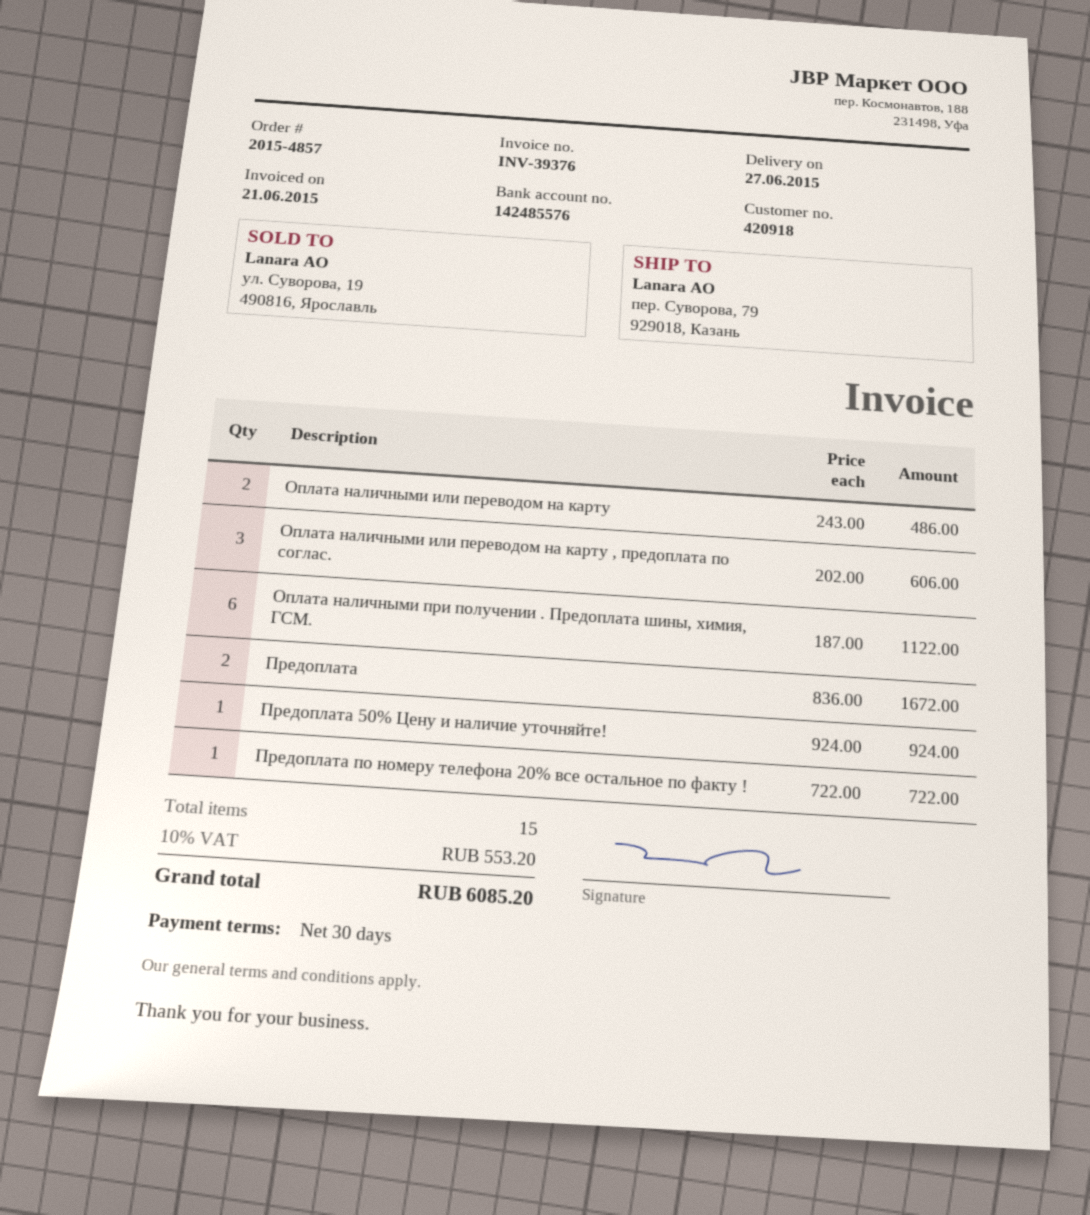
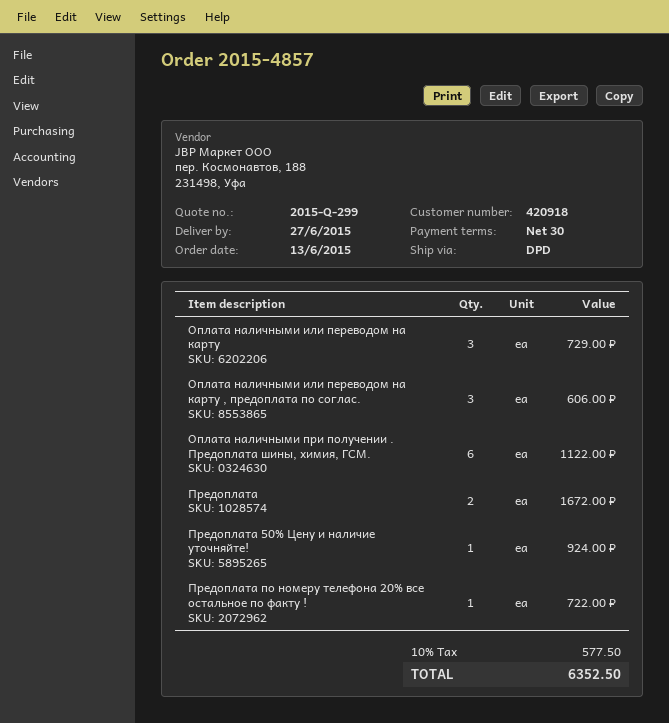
Оплата наличными или переводом на карту: 2 for 486.00 -> 3 for 729.00
tax: 10% = 553.20 -> 10% = 577.50
total: 6085.20 -> 6352.50

